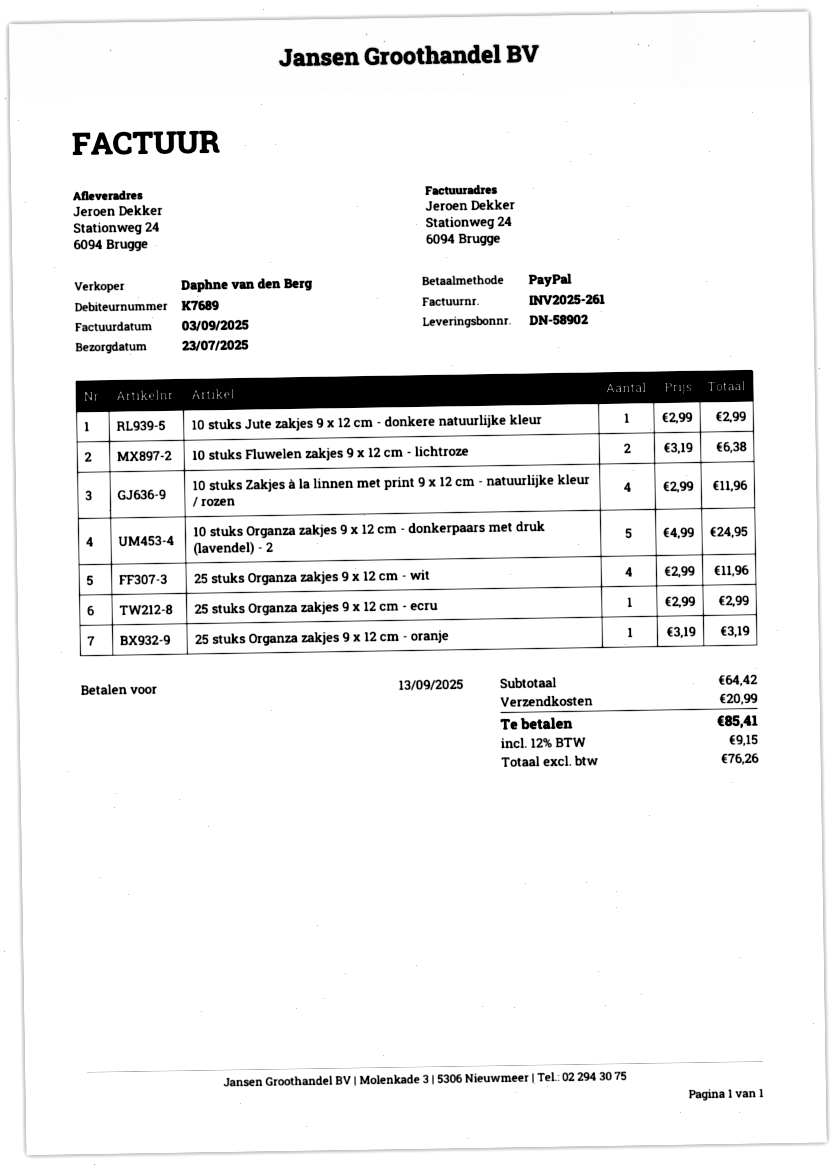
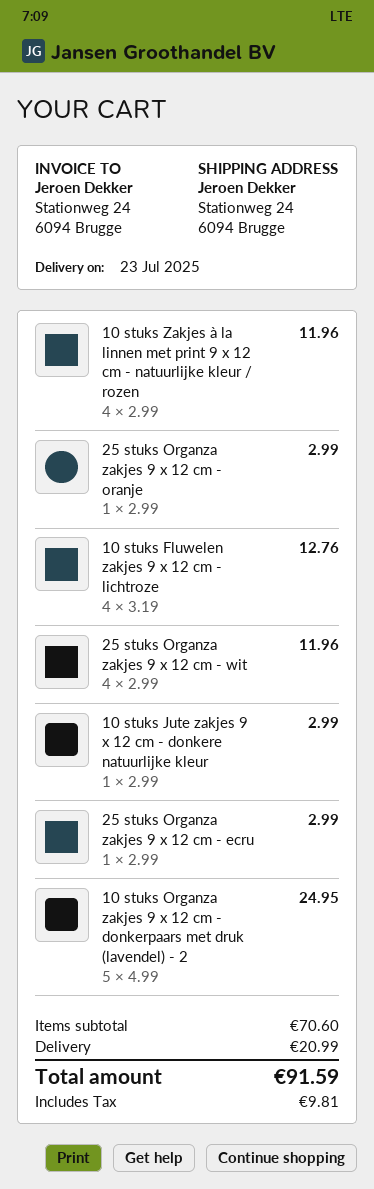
10 stuks Fluwelen zakjes 9 x 12 cm - lichtroze: 2 x 3.19 = 6.38 -> 4 x 3.19 = 12.76
25 stuks Organza zakjes 9 x 12 cm - oranje: 1 x 3.19 = 3.19 -> 1 x 2.99 = 2.99
subtotal: 64.42 -> 70.60
tax: 9.15 -> 9.81
total: 85.41 -> 91.59

